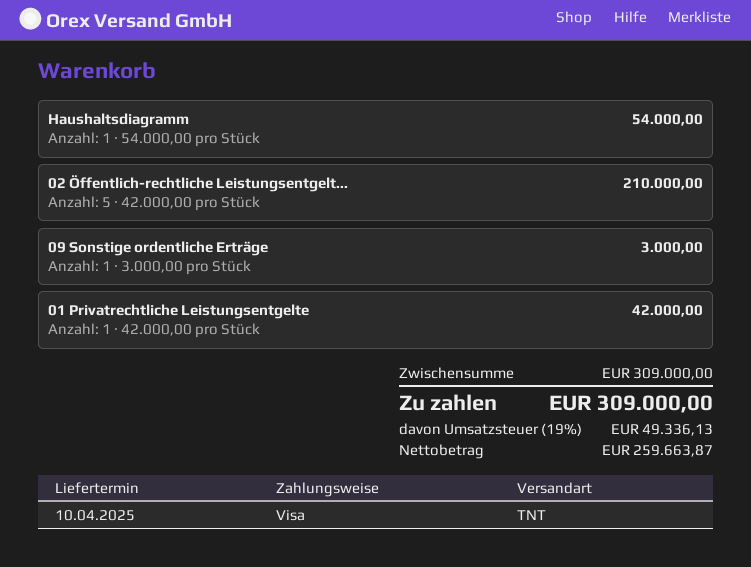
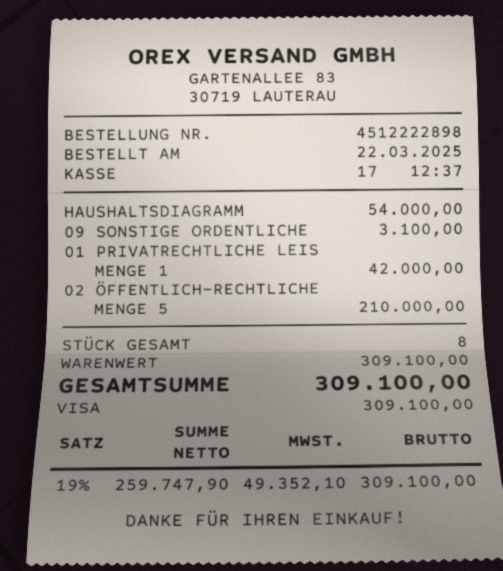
09 Sonstige ordentliche Erträge: 1 for 3000.00 -> 1 for 3100.00
subtotal: 309000.00 -> 309100.00
net: 259663.87 -> 259747.90
tax: 19% = 49336.13 -> 19% = 49352.10
total: 309000.00 -> 309100.00

